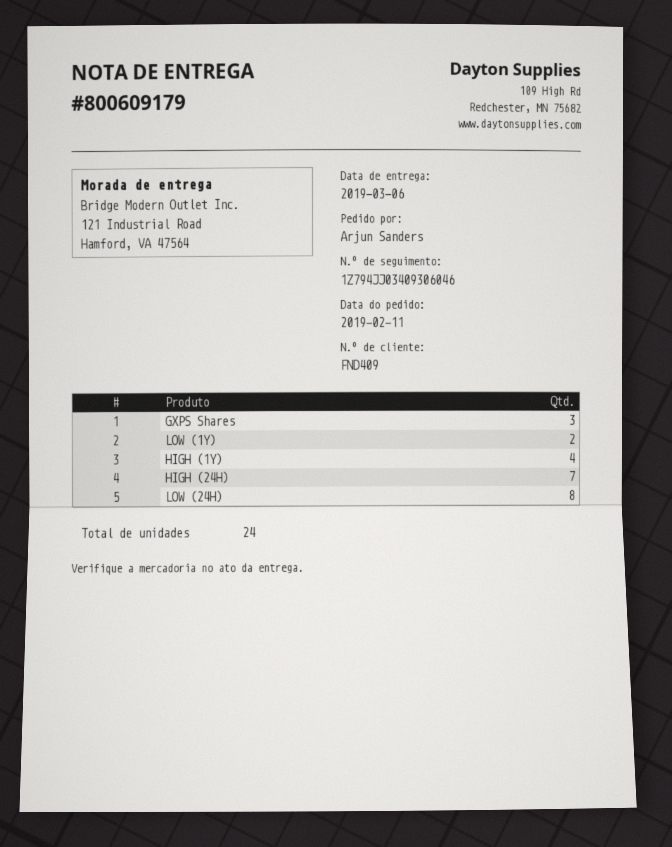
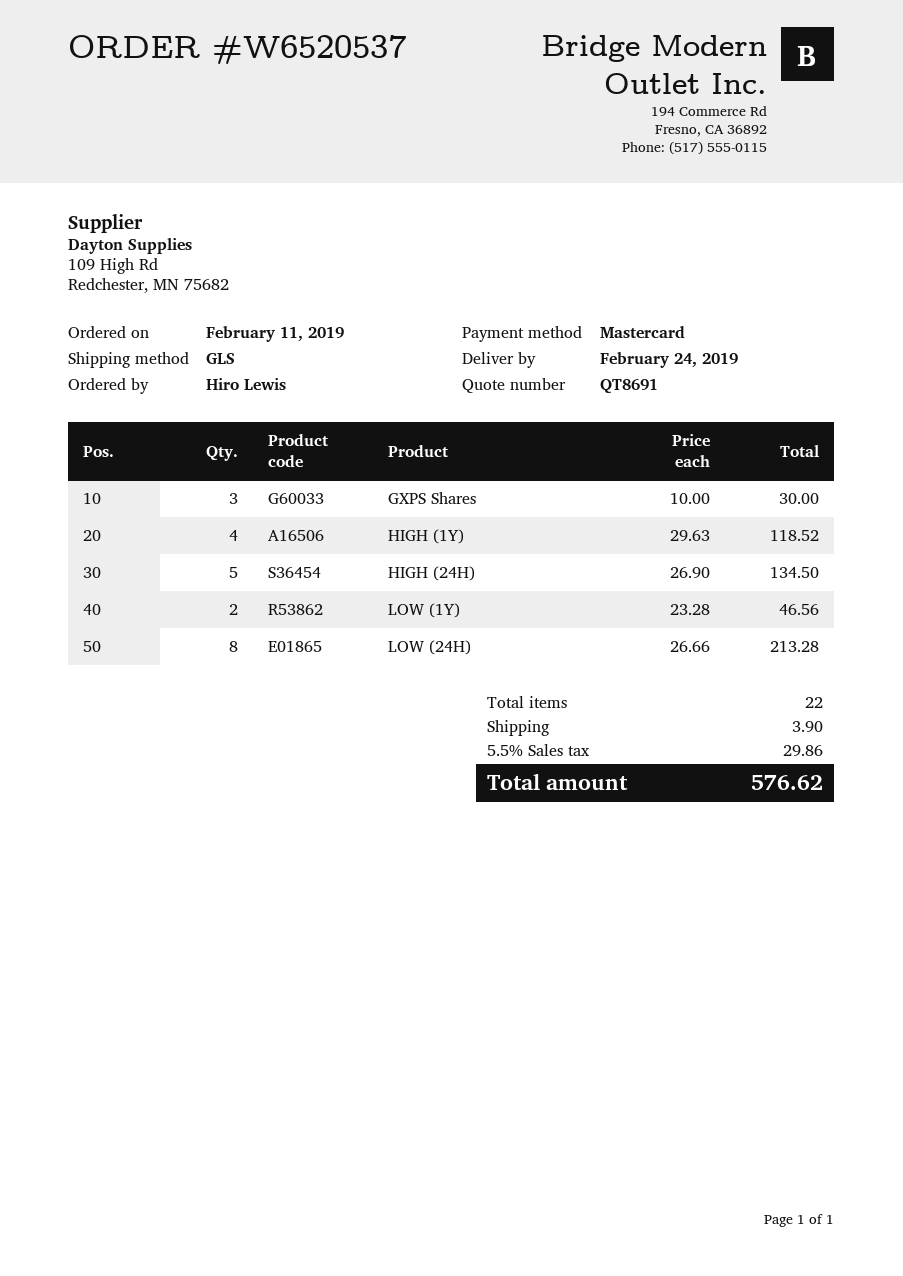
delivery date: 2019-03-06 -> 2019-02-24
ordered by: Arjun Sanders -> Hiro Lewis
HIGH (24H): 7 -> 5
total quantity: 24 -> 22

